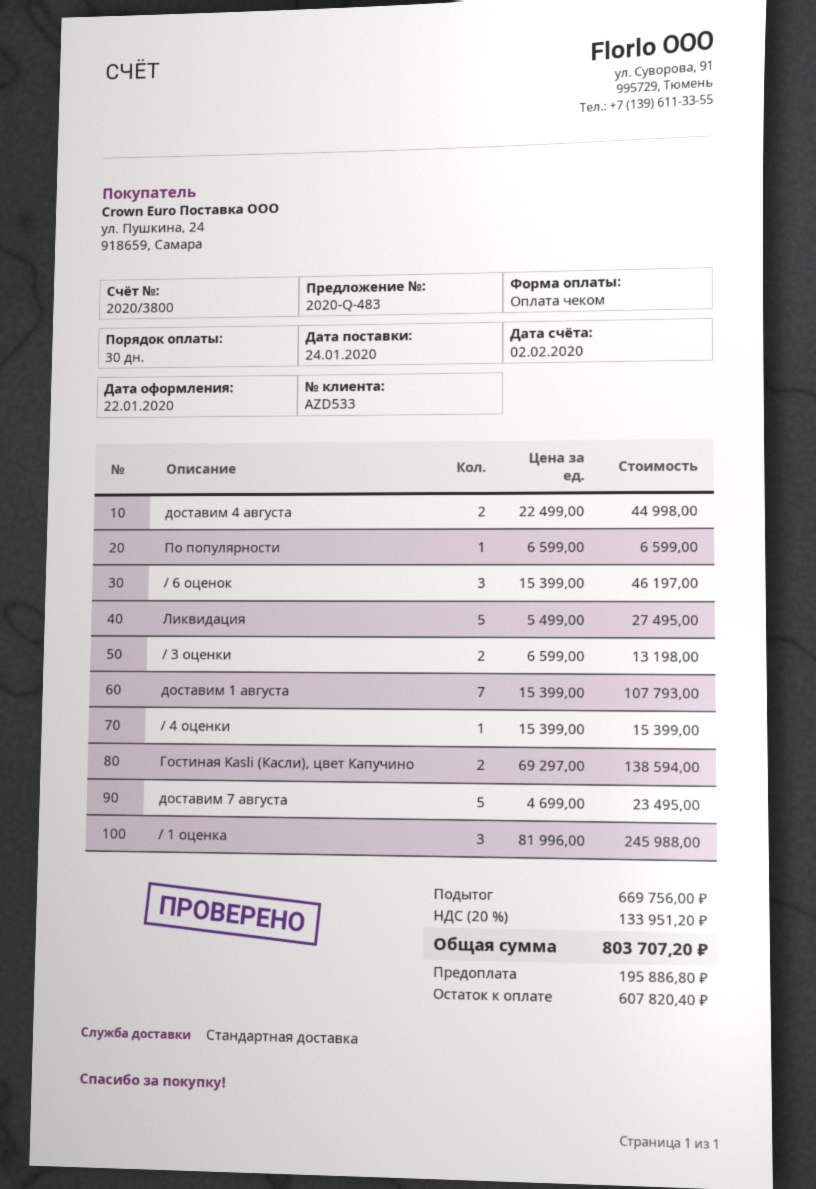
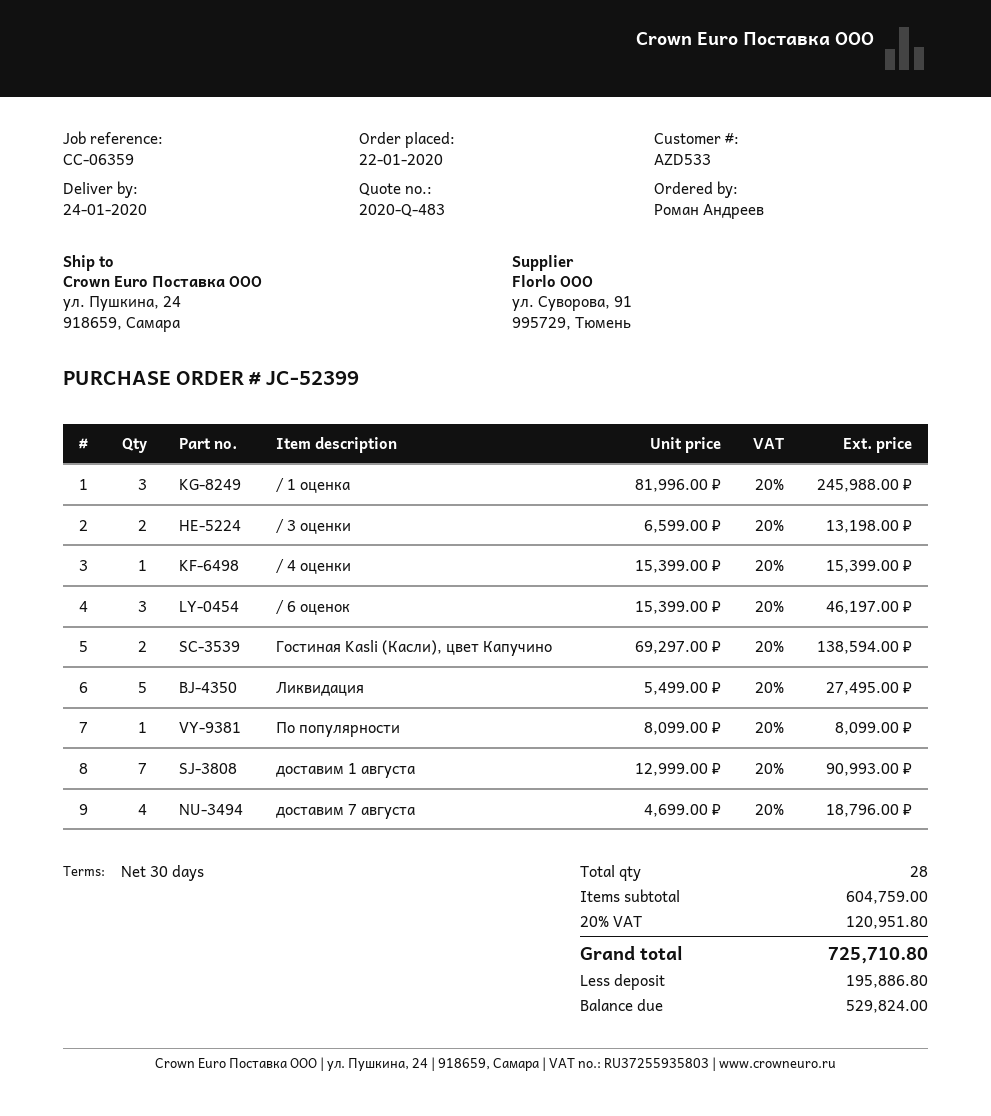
доставим 4 августа: 2 x 22499.00 = 44998.00 -> none
По популярности: 1 x 6599.00 = 6599.00 -> 1 x 8099.00 = 8099.00
доставим 1 августа: 7 x 15399.00 = 107793.00 -> 7 x 12999.00 = 90993.00
доставим 7 августа: 5 x 4699.00 = 23495.00 -> 4 x 4699.00 = 18796.00
subtotal: 669756.00 -> 604759.00
tax: 20% = 133951.20 -> 20% = 120951.80
total: 803707.20 -> 725710.80
balance: 607820.40 -> 529824.00

